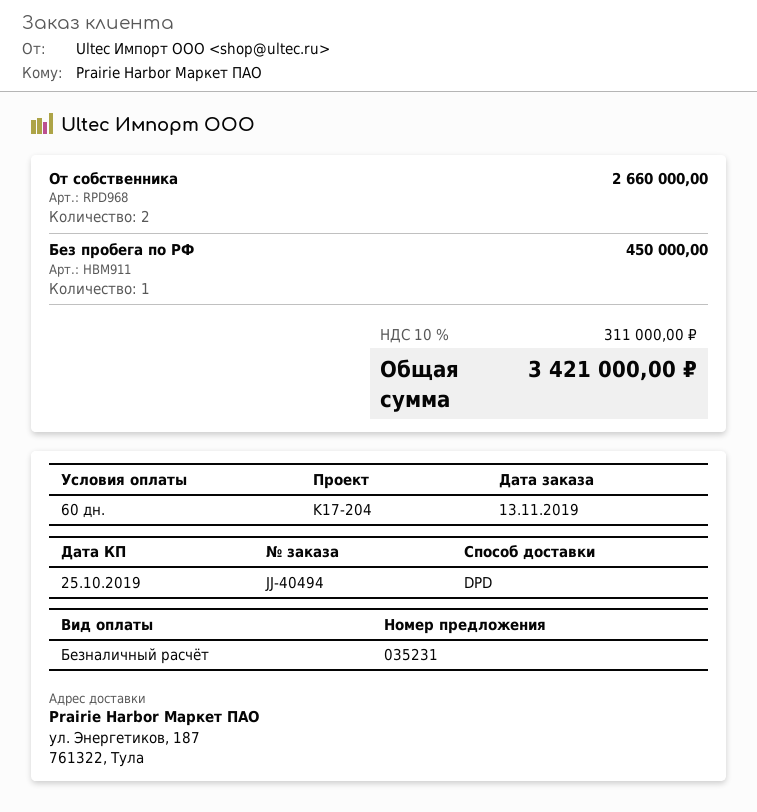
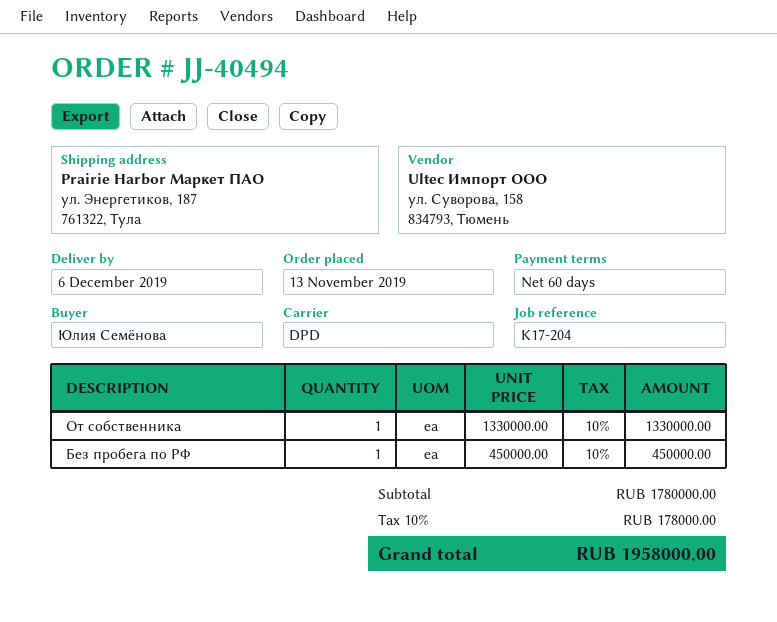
От собственника: 2 for 2660000.00 -> 1 for 1330000.00
tax: 10% = 311000.00 -> 10% = 178000.00
total: 3421000.00 -> 1958000.00

